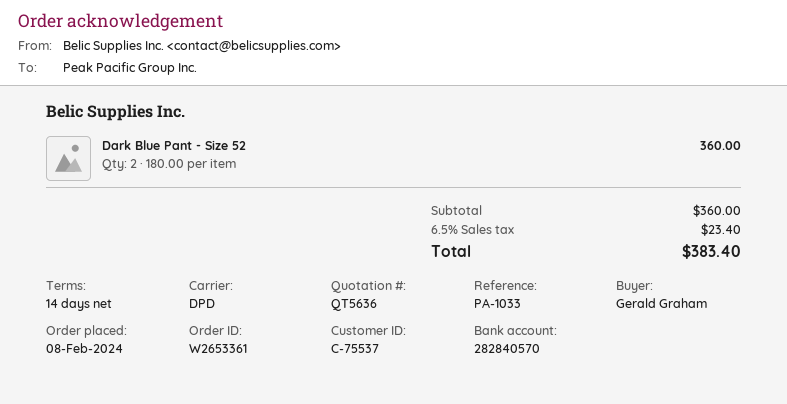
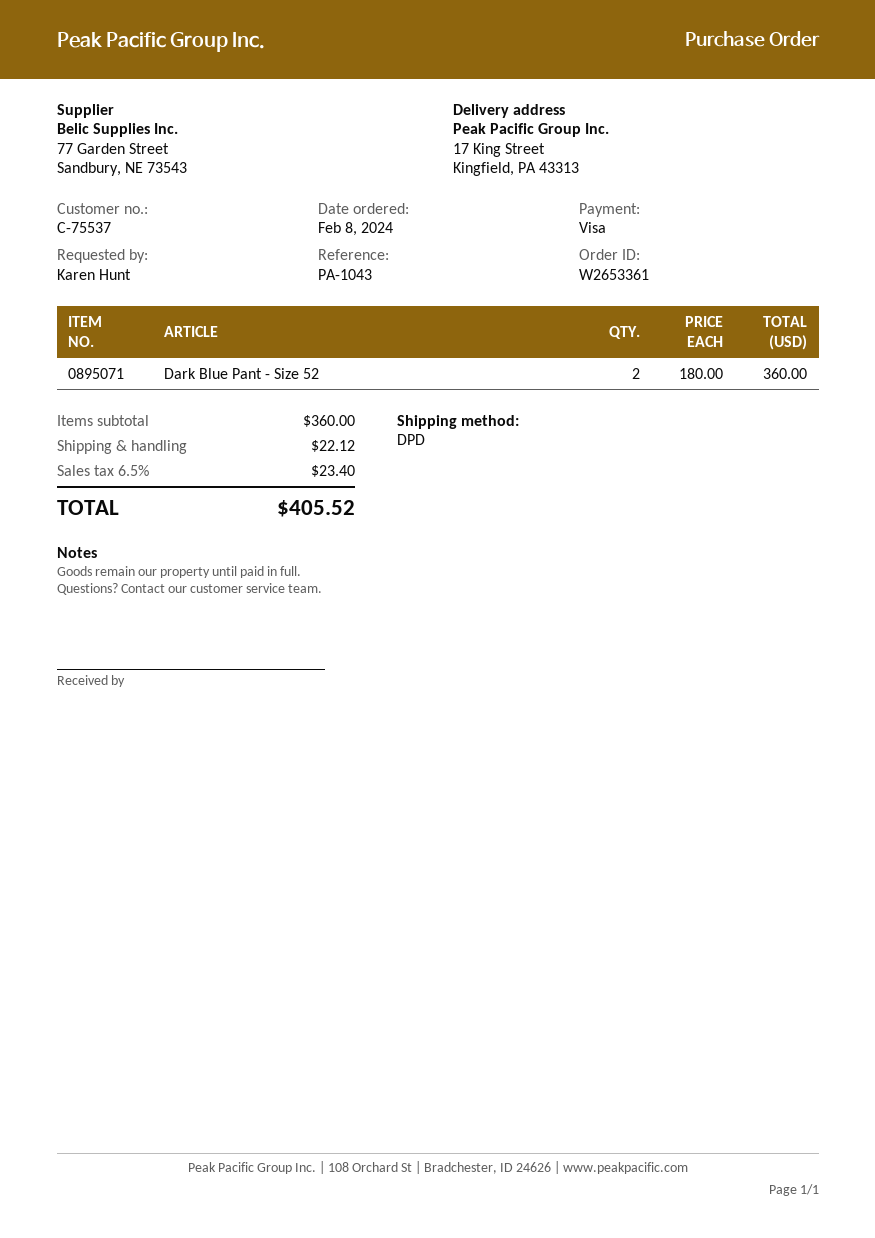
reference: PA-1033 -> PA-1043
ordered by: Gerald Graham -> Karen Hunt
shipping: none -> 22.12
total: 383.40 -> 405.52

